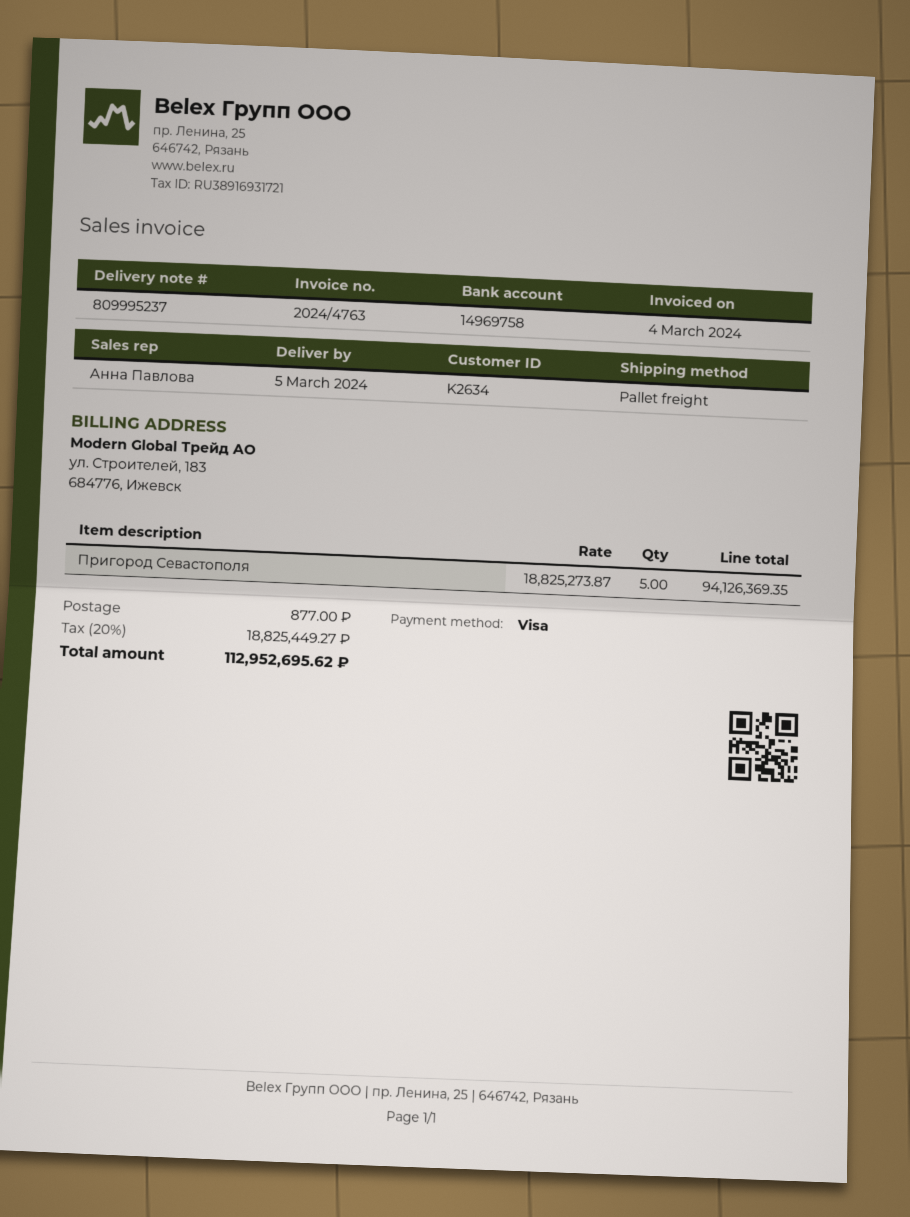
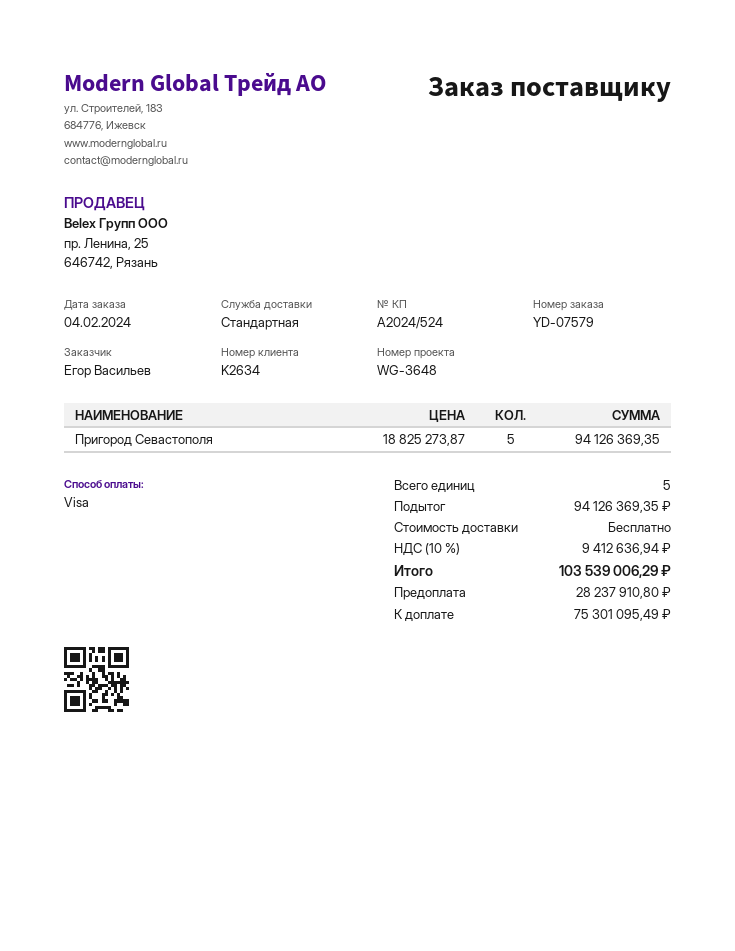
shipping method: pallet freight -> standard
shipping: 877.00 -> 0.00
tax: 20% = 18825449.27 -> 10% = 9412636.94
total: 112952695.62 -> 103539006.29

